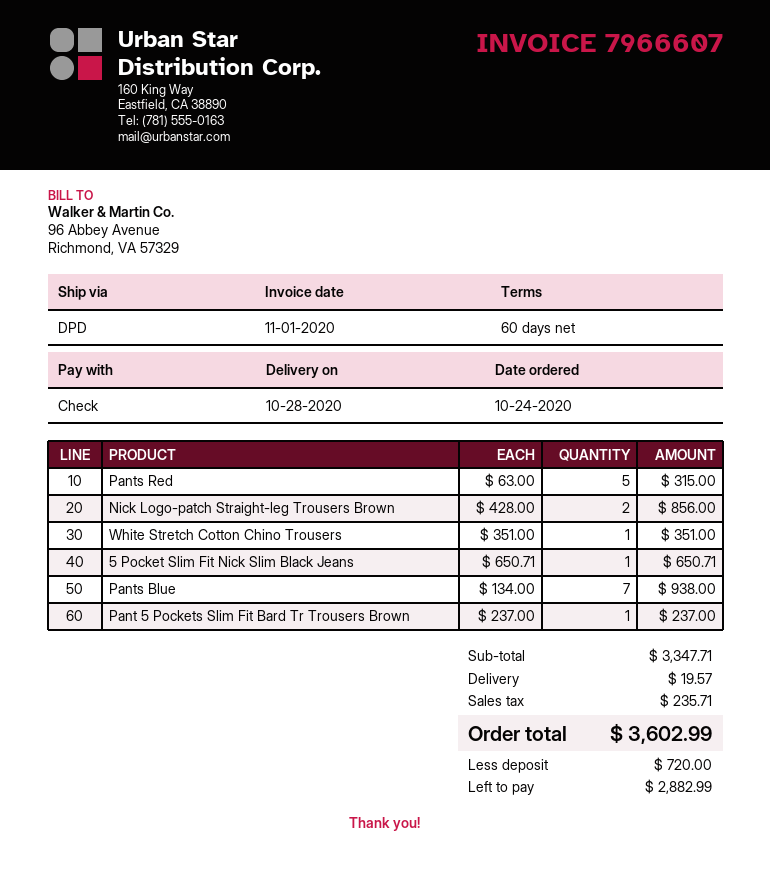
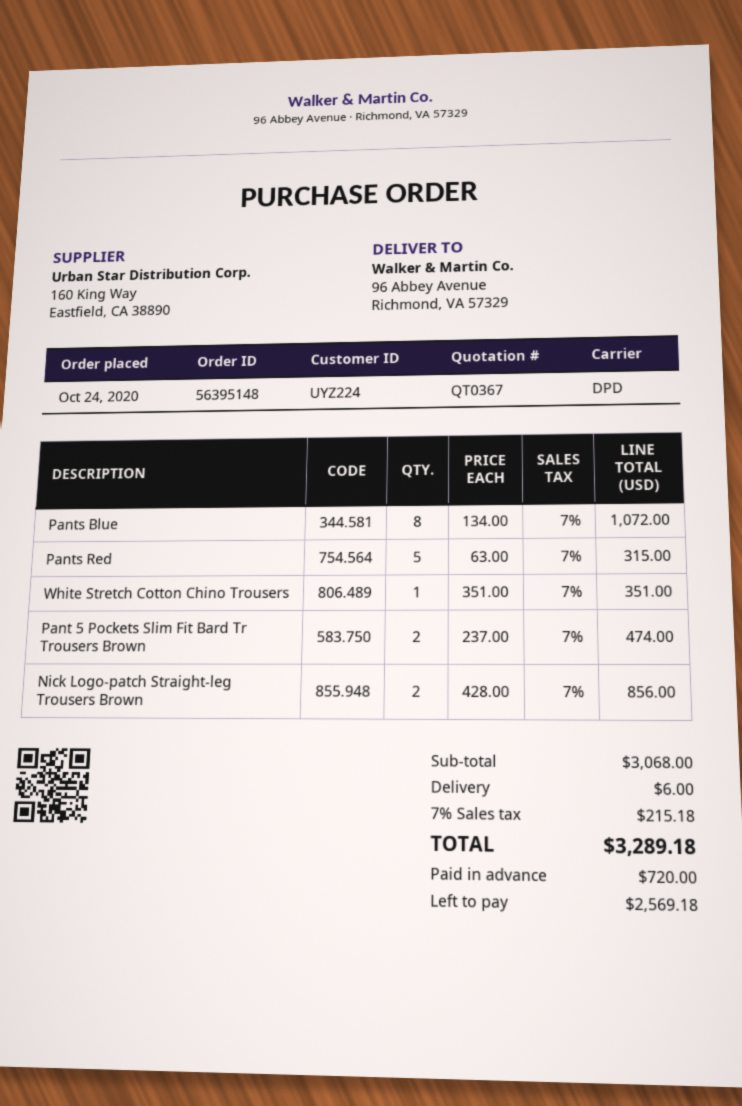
5 Pocket Slim Fit Nick Slim Black Jeans: 1 x 650.71 = 650.71 -> none
Pants Blue: 7 x 134.00 = 938.00 -> 8 x 134.00 = 1072.00
Pant 5 Pockets Slim Fit Bard Tr Trousers Brown: 1 x 237.00 = 237.00 -> 2 x 237.00 = 474.00
subtotal: 3347.71 -> 3068.00
shipping: 19.57 -> 6.00
tax: 235.71 -> 215.18
total: 3602.99 -> 3289.18
balance: 2882.99 -> 2569.18

